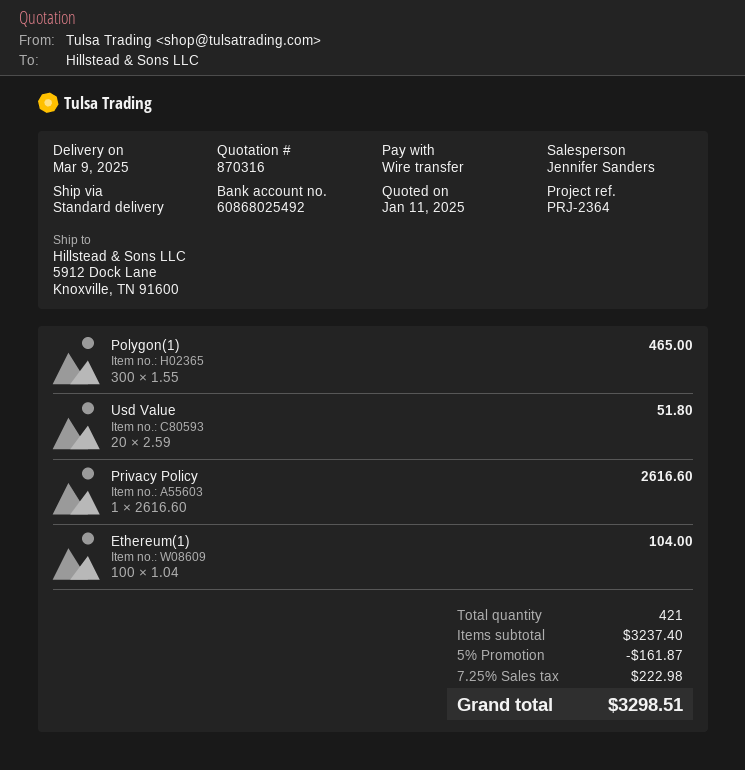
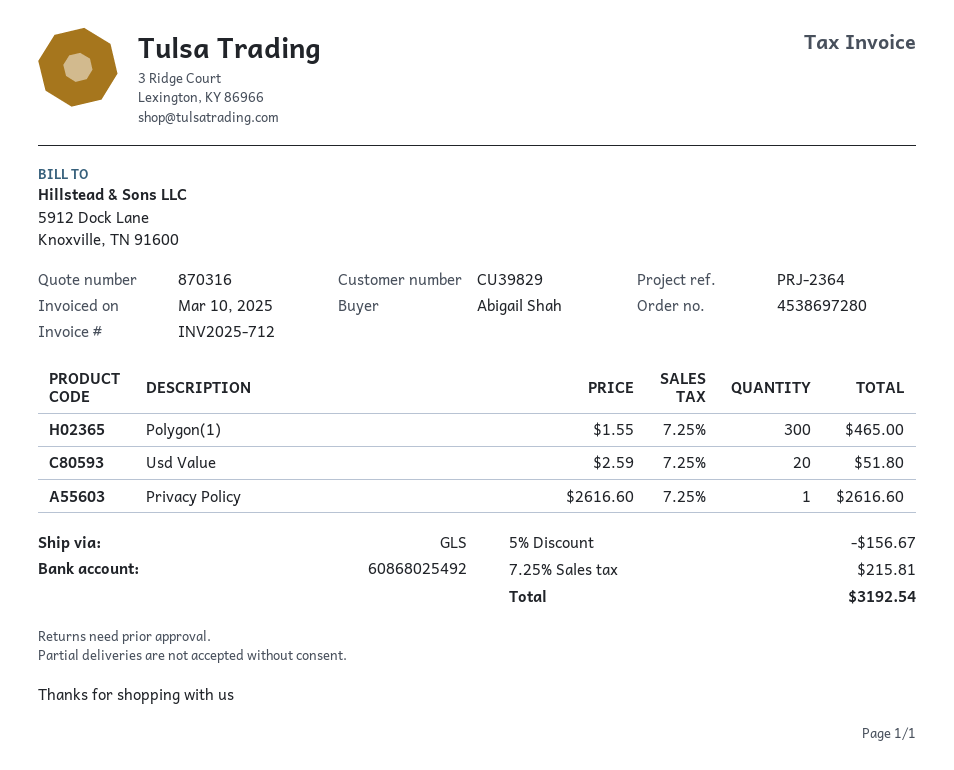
shipping method: standard -> GLS
Ethereum(1): 100 x 1.04 = 104.00 -> none
discount: 5% = 161.87 -> 5% = 156.67
tax: 7.25% = 222.98 -> 7.25% = 215.81
total: 3298.51 -> 3192.54

